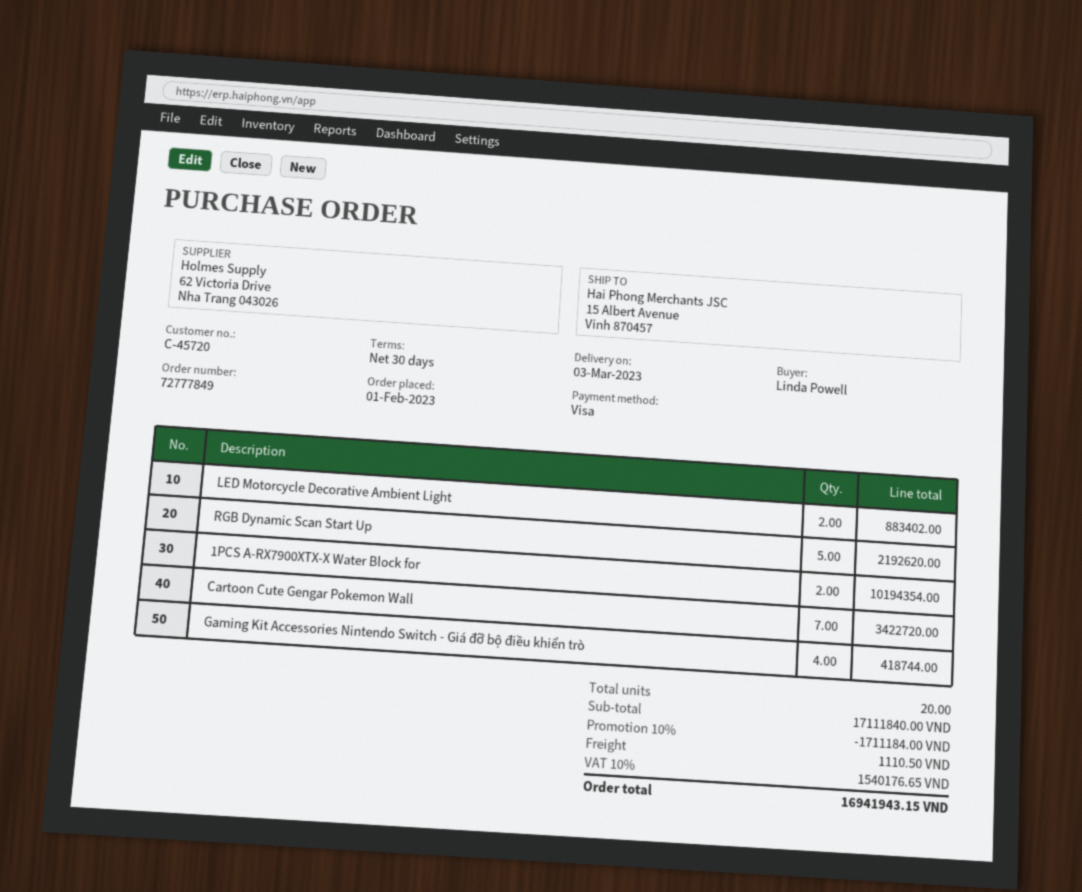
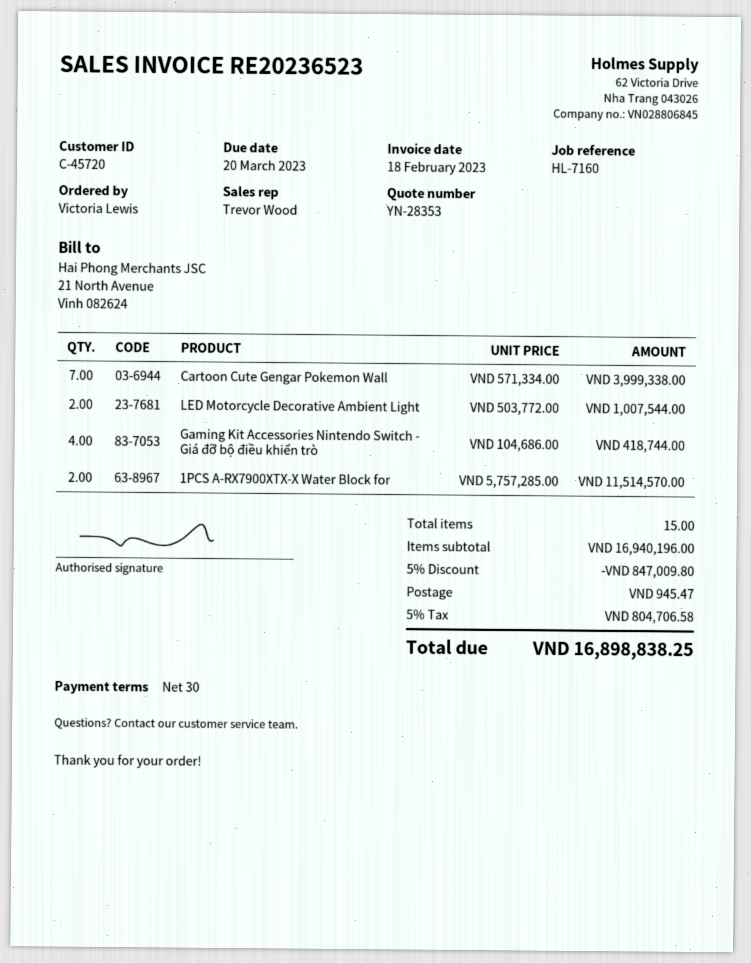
ordered by: Linda Powell -> Victoria Lewis
LED Motorcycle Decorative Ambient Light: 2 for 883402.00 -> 2 for 1007544.00
RGB Dynamic Scan Start Up: 5 for 2192620.00 -> none
1PCS A-RX7900XTX-X Water Block for: 2 for 10194354.00 -> 2 for 11514570.00
Cartoon Cute Gengar Pokemon Wall: 7 for 3422720.00 -> 7 for 3999338.00
total quantity: 20 -> 15
subtotal: 17111840.00 -> 16940196.00
discount: 10% = 1711184.00 -> 5% = 847009.80
shipping: 1110.50 -> 945.47
tax: 10% = 1540176.65 -> 5% = 804706.58
total: 16941943.15 -> 16898838.25

